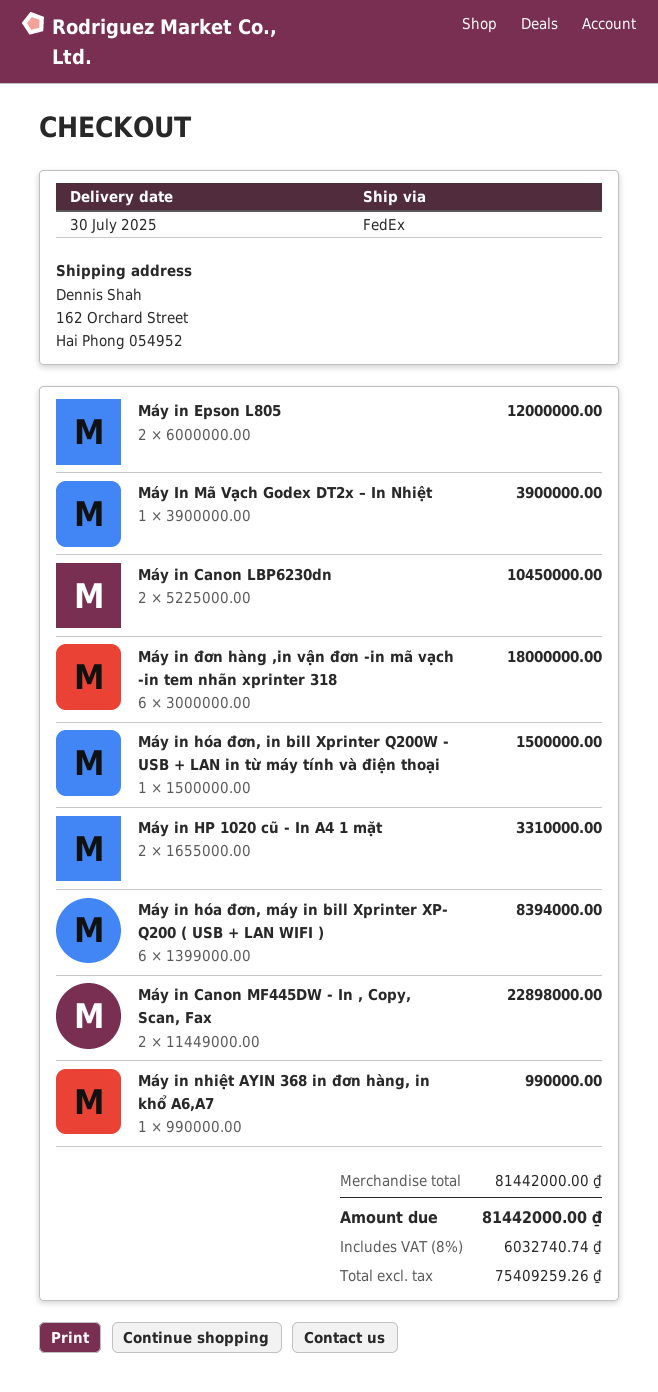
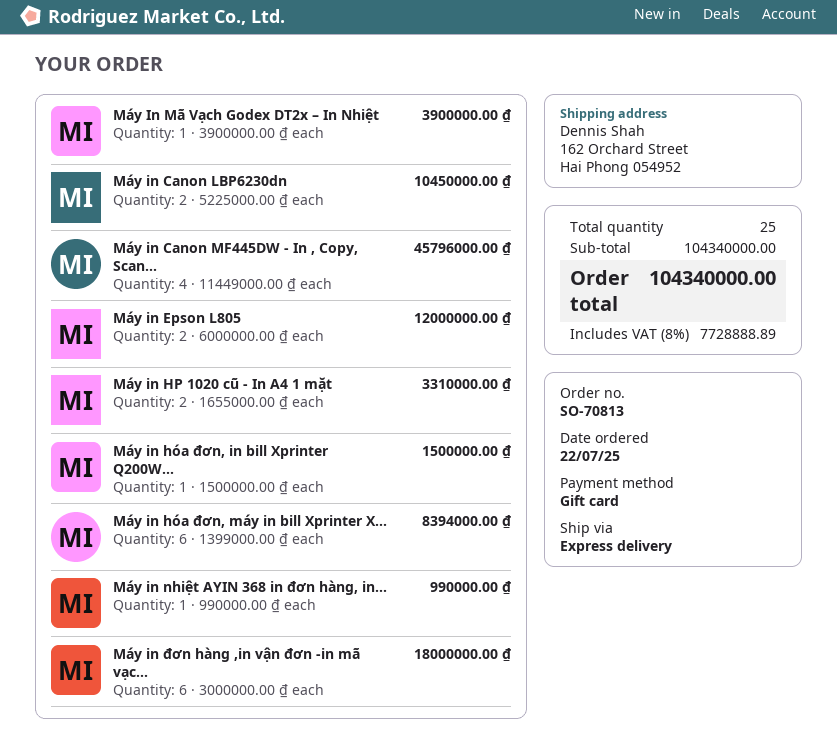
shipping method: FedEx -> express
Máy in Canon MF445DW - In , Copy, Scan, Fax: 2 x 11449000.00 = 22898000.00 -> 4 x 11449000.00 = 45796000.00
subtotal: 81442000.00 -> 104340000.00
tax: 8% = 6032740.74 -> 8% = 7728888.89
total: 81442000.00 -> 104340000.00

